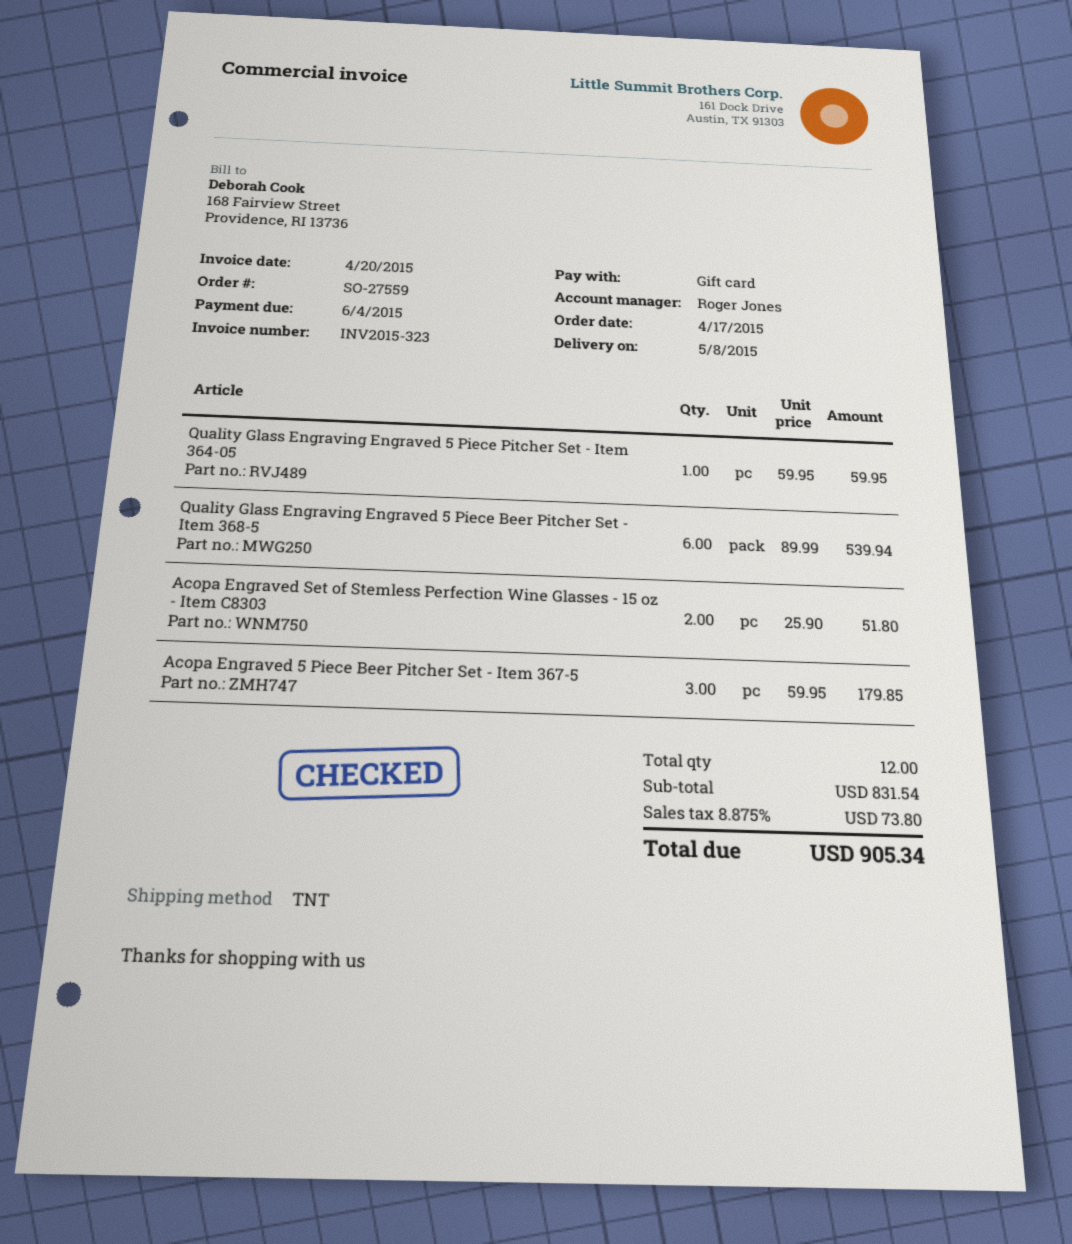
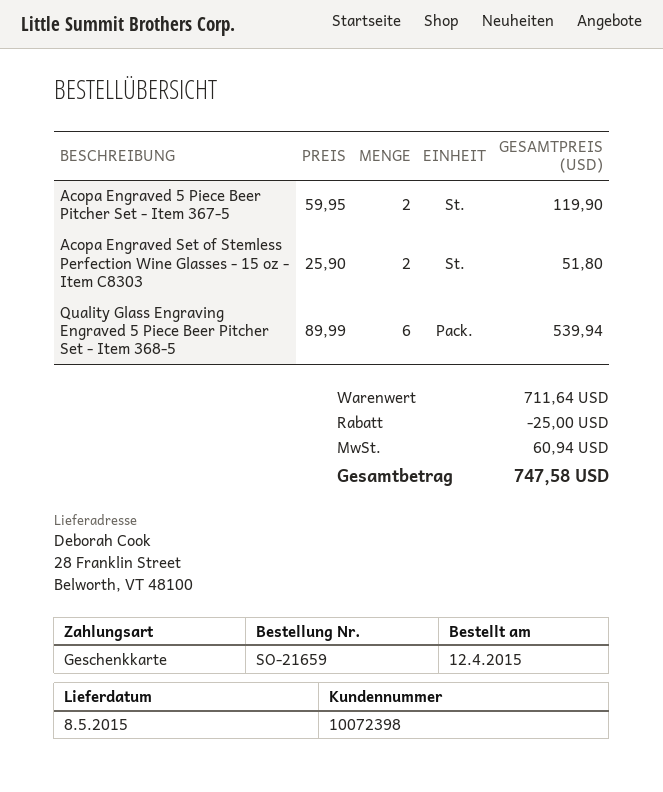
order number: SO-27559 -> SO-21659
order date: 2015-04-17 -> 2015-04-12
Quality Glass Engraving Engraved 5 Piece Pitcher Set - Item 364-05: 1 x 59.95 = 59.95 -> none
Acopa Engraved 5 Piece Beer Pitcher Set - Item 367-5: 3 x 59.95 = 179.85 -> 2 x 59.95 = 119.90
subtotal: 831.54 -> 711.64
discount: none -> 25.00
tax: 73.80 -> 60.94
total: 905.34 -> 747.58

